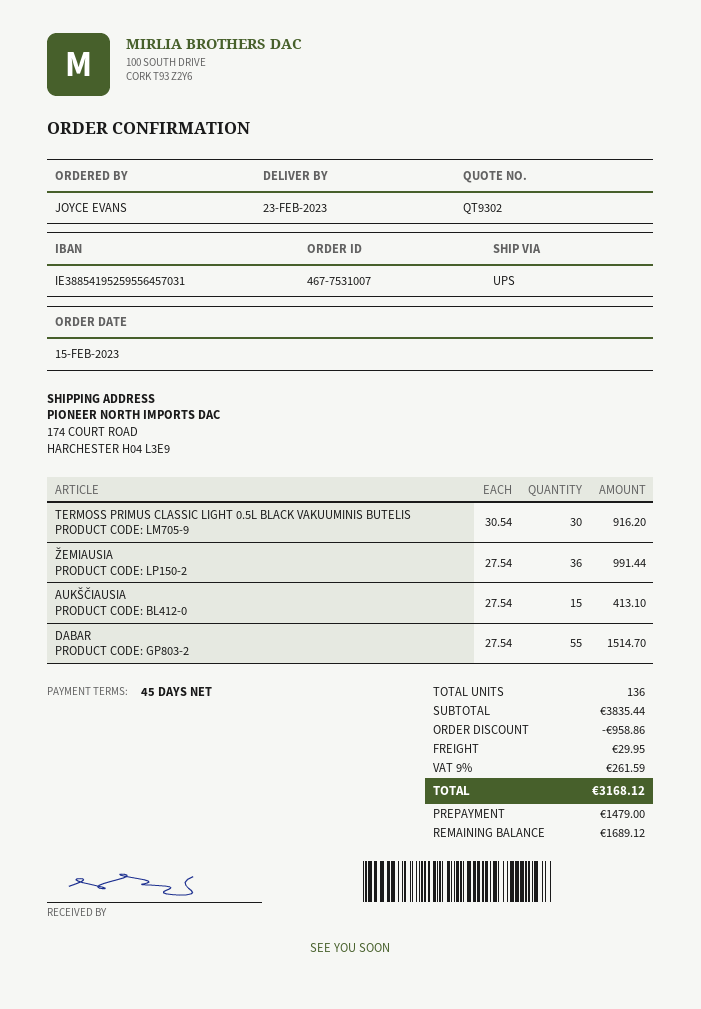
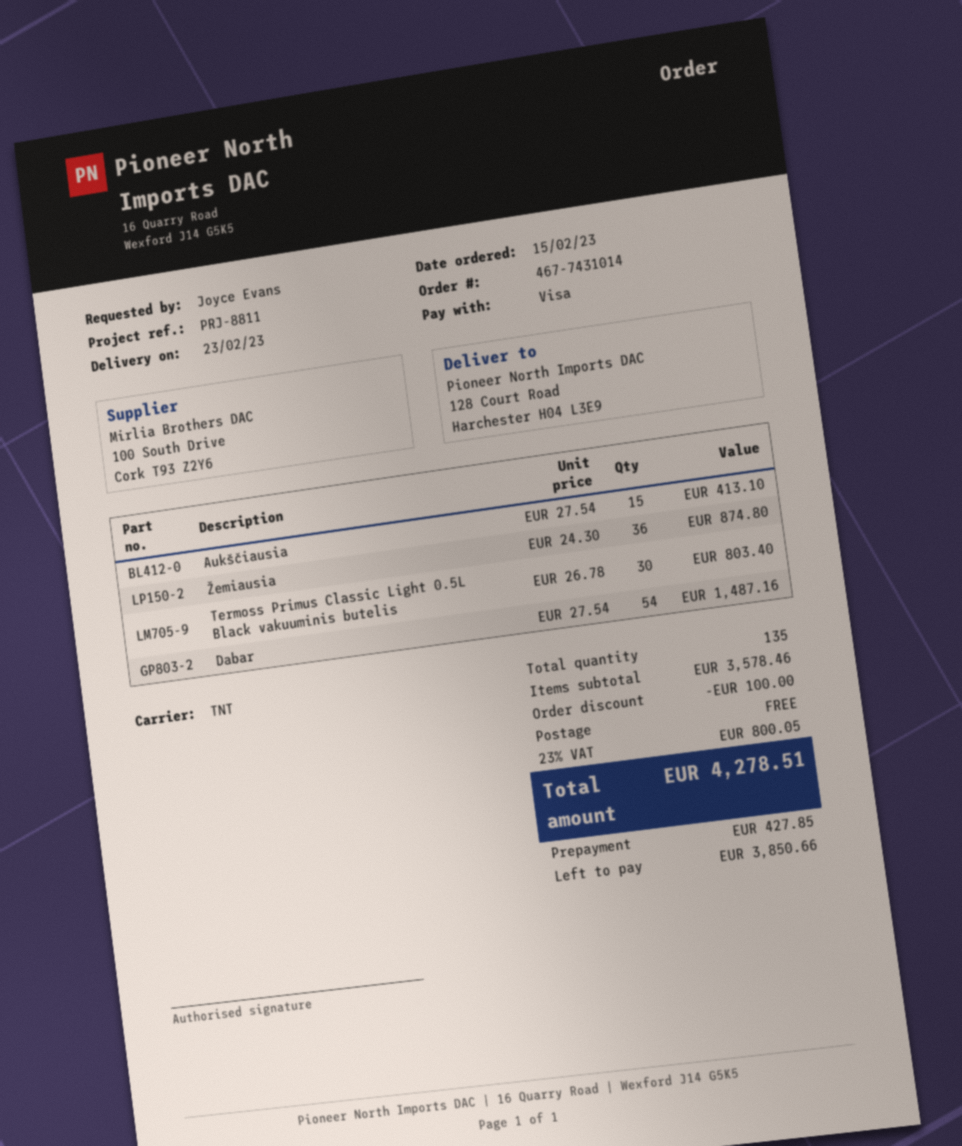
order number: 467-7531007 -> 467-7431014
shipping method: UPS -> TNT
ship to: 174 COURT ROAD, HARCHESTER H04 L3E9 -> 128 Court Road, Harchester H04 L3E9
TERMOSS PRIMUS CLASSIC LIGHT 0.5L BLACK VAKUUMINIS BUTELIS: 30 x 30.54 = 916.20 -> 30 x 26.78 = 803.40
ŽEMIAUSIA: 36 x 27.54 = 991.44 -> 36 x 24.30 = 874.80
DABAR: 55 x 27.54 = 1514.70 -> 54 x 27.54 = 1487.16
total quantity: 136 -> 135
subtotal: 3835.44 -> 3578.46
discount: 958.86 -> 100.00
shipping: 29.95 -> 0.00
tax: 9% = 261.59 -> 23% = 800.05
total: 3168.12 -> 4278.51
deposit: 1479.00 -> 427.85
balance: 1689.12 -> 3850.66

